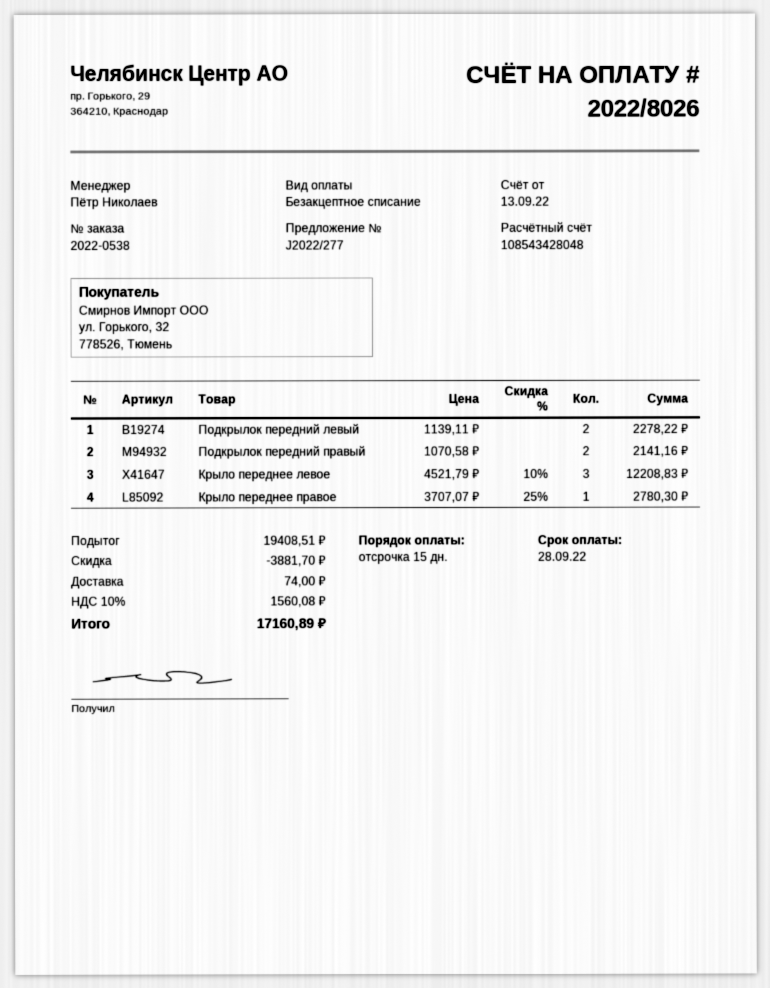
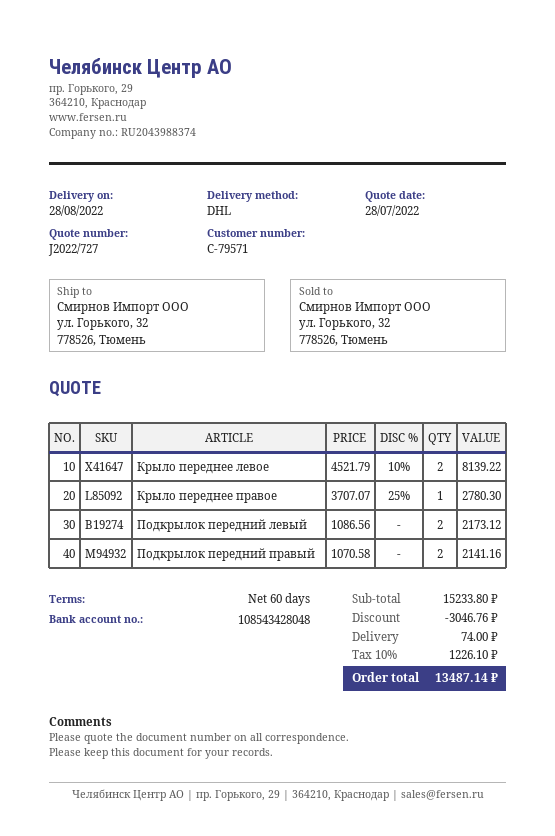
quote number: J2022/277 -> J2022/727
payment terms: 15 days -> 60 days
Подкрылок передний левый: 2 x 1139.11 = 2278.22 -> 2 x 1086.56 = 2173.12
Крыло переднее левое: 3 x 4521.79 - 10% = 12208.83 -> 2 x 4521.79 - 10% = 8139.22
subtotal: 19408.51 -> 15233.80
discount: 3881.70 -> 3046.76
tax: 10% = 1560.08 -> 10% = 1226.10
total: 17160.89 -> 13487.14

